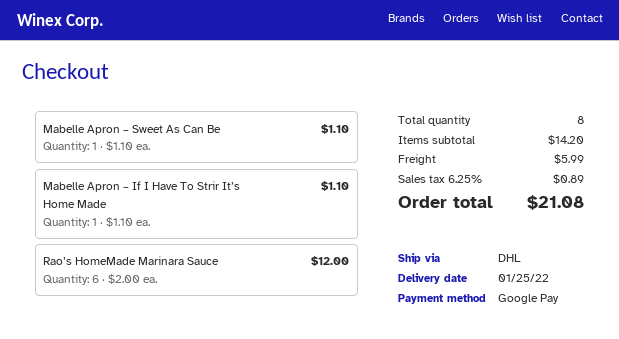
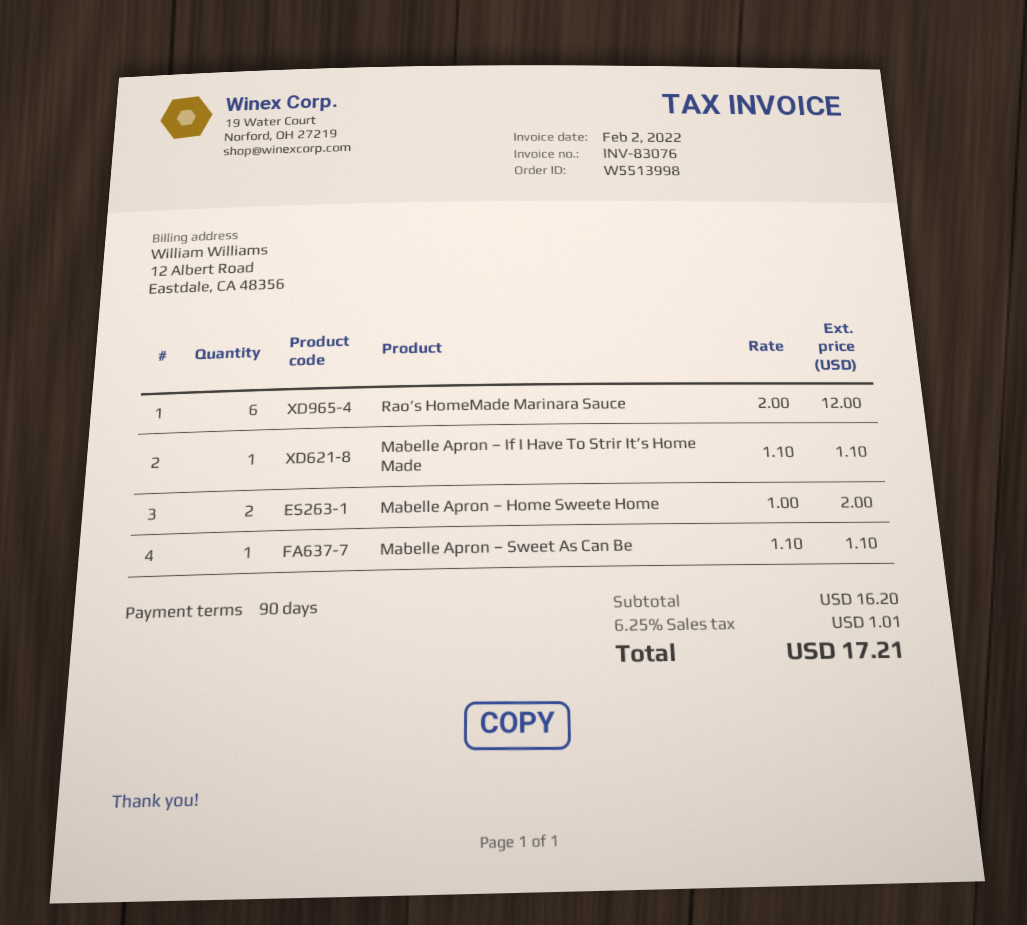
Mabelle Apron – Home Sweete Home: none -> 2 x 1.00 = 2.00
subtotal: 14.20 -> 16.20
shipping: 5.99 -> none
tax: 6.25% = 0.89 -> 6.25% = 1.01
total: 21.08 -> 17.21

